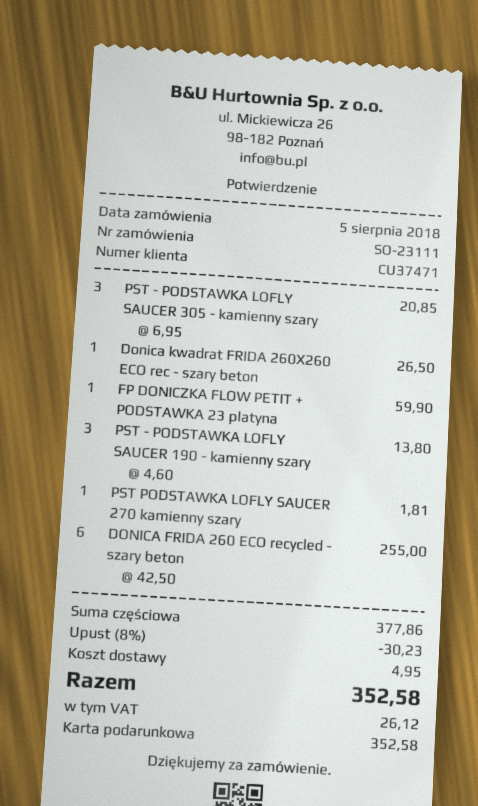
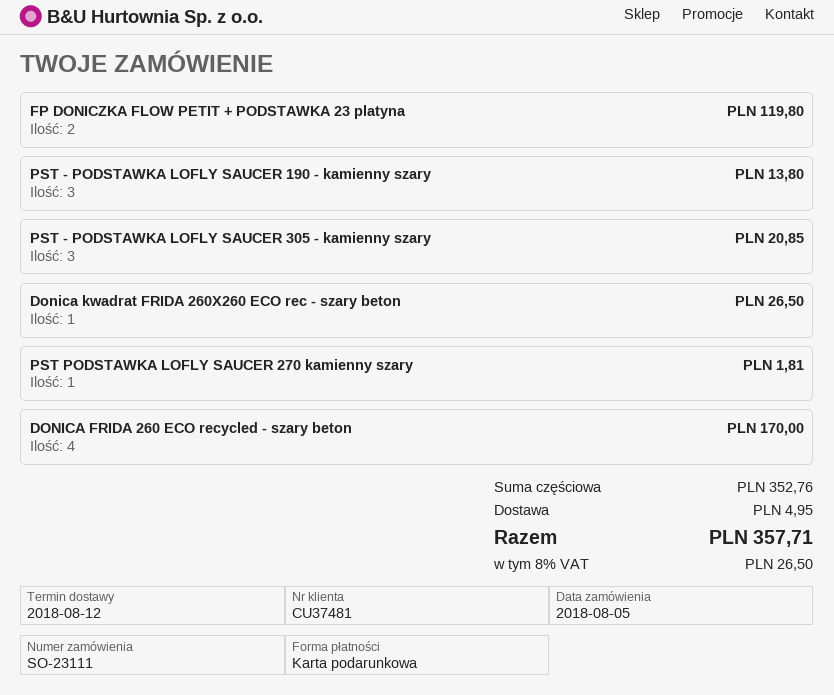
customer number: CU37471 -> CU37481
FP DONICZKA FLOW PETIT + PODSTAWKA 23 platyna: 1 for 59.90 -> 2 for 119.80
DONICA FRIDA 260 ECO recycled - szary beton: 6 for 255.00 -> 4 for 170.00
subtotal: 377.86 -> 352.76
discount: 8% = 30.23 -> none
tax: 26.12 -> 26.50
total: 352.58 -> 357.71

